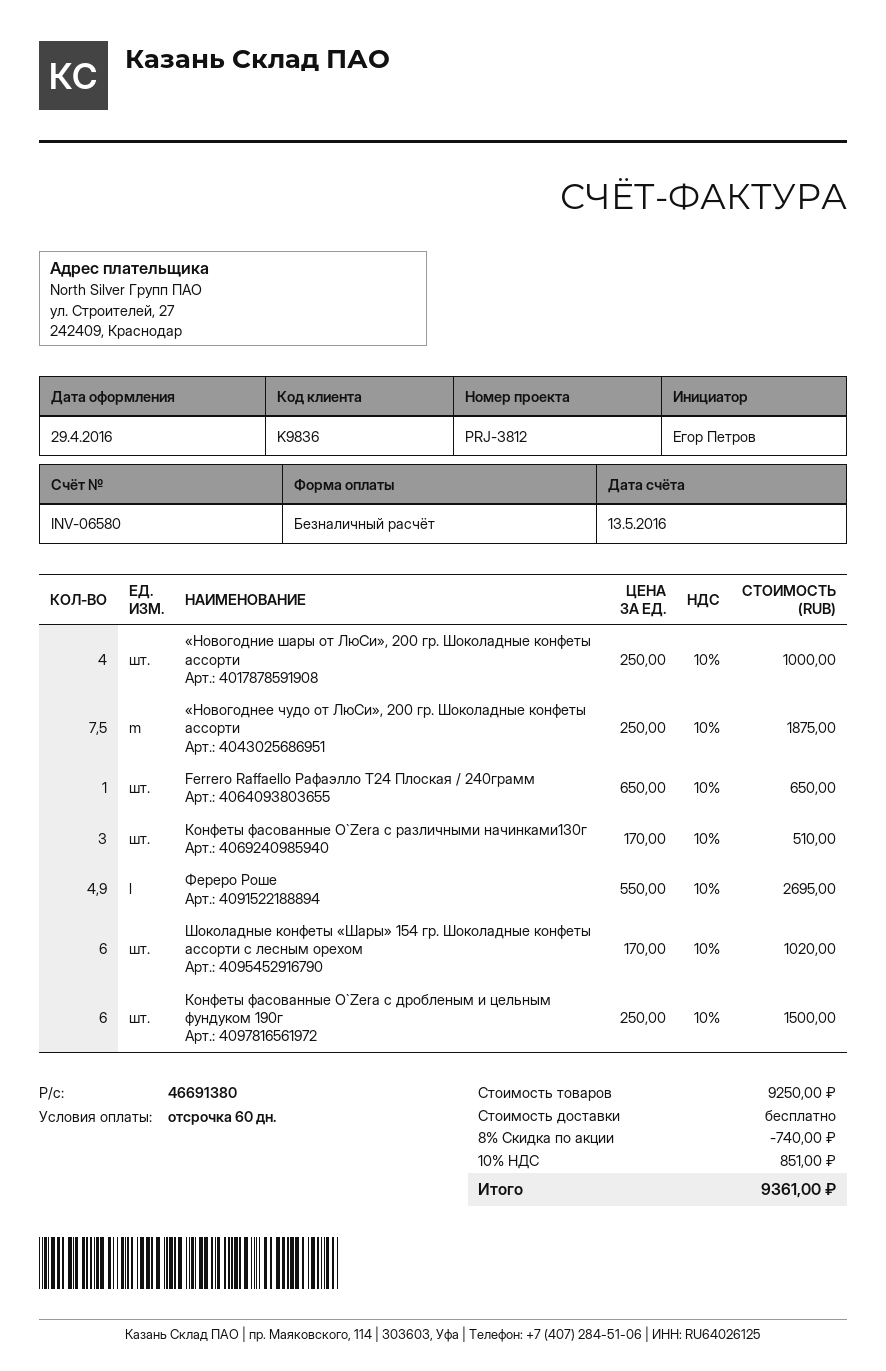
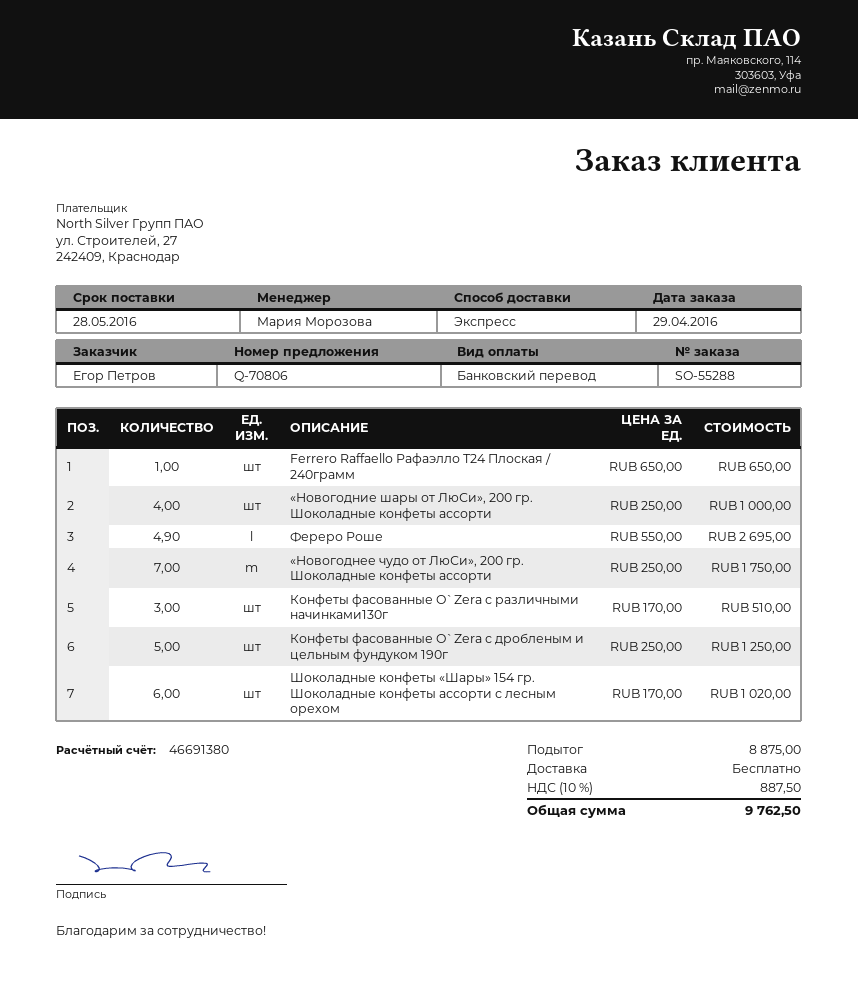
«Новогоднее чудо от ЛюСи», 200 гр. Шоколадные конфеты ассорти: 7.5 x 250.00 = 1875.00 -> 7 x 250.00 = 1750.00
Конфеты фасованные O`Zera с дробленым и цельным фундуком 190г: 6 x 250.00 = 1500.00 -> 5 x 250.00 = 1250.00
subtotal: 9250.00 -> 8875.00
discount: 8% = 740.00 -> none
tax: 10% = 851.00 -> 10% = 887.50
total: 9361.00 -> 9762.50

